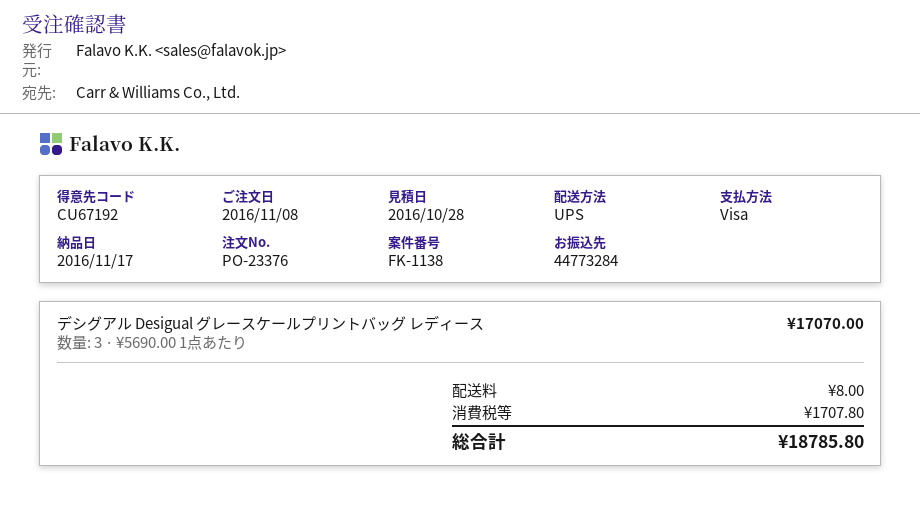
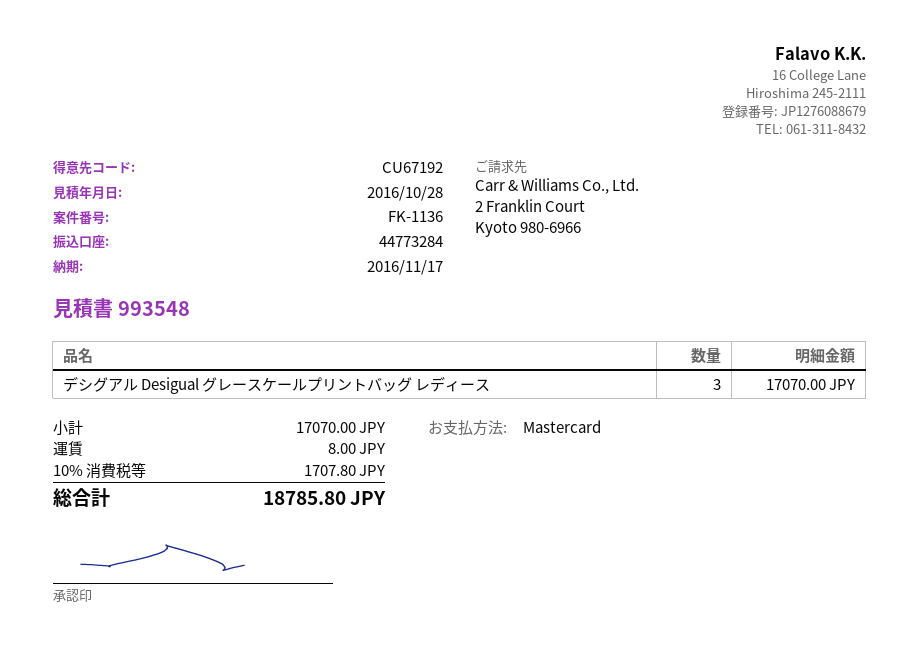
reference: FK-1138 -> FK-1136
payment method: Visa -> Mastercard

